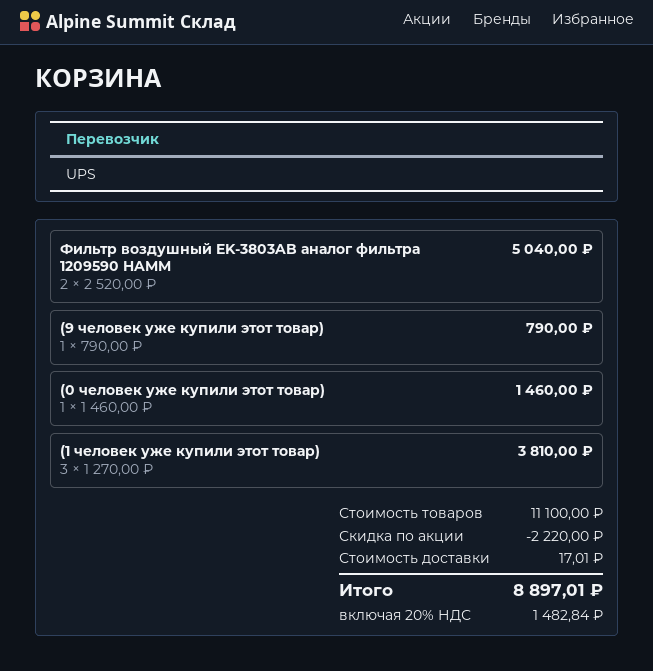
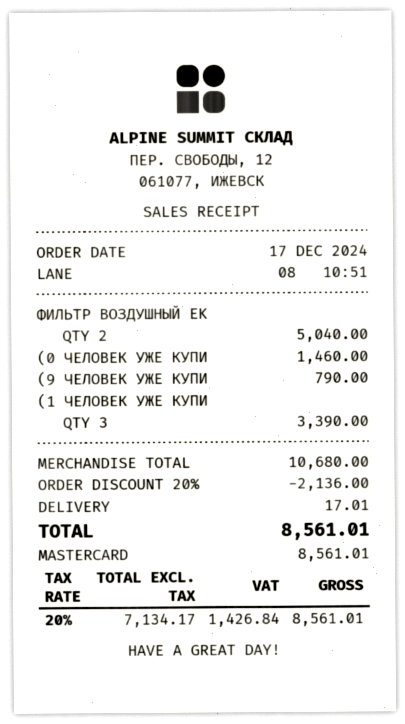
(1 человек уже купили этот товар): 3 for 3810.00 -> 3 for 3390.00
subtotal: 11100.00 -> 10680.00
discount: 2220.00 -> 2136.00
tax: 20% = 1482.84 -> 20% = 1426.84
total: 8897.01 -> 8561.01

